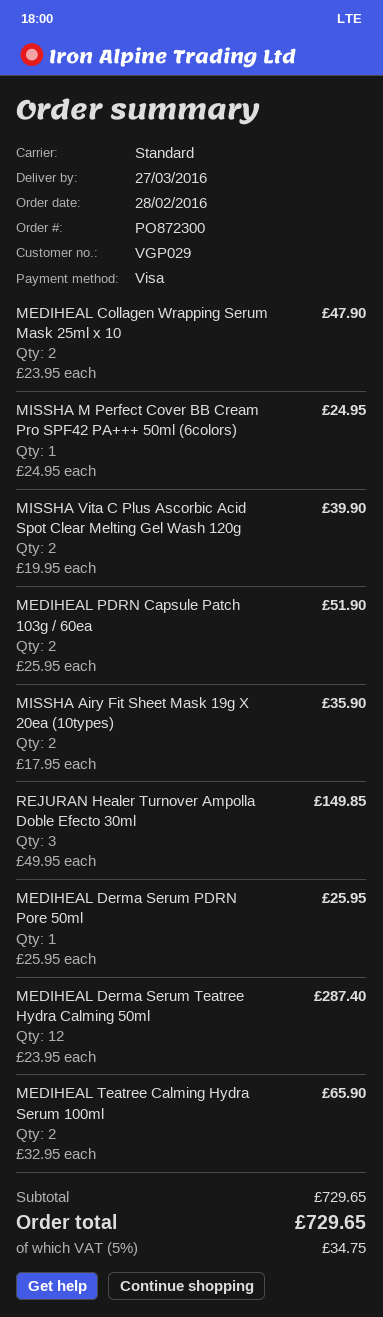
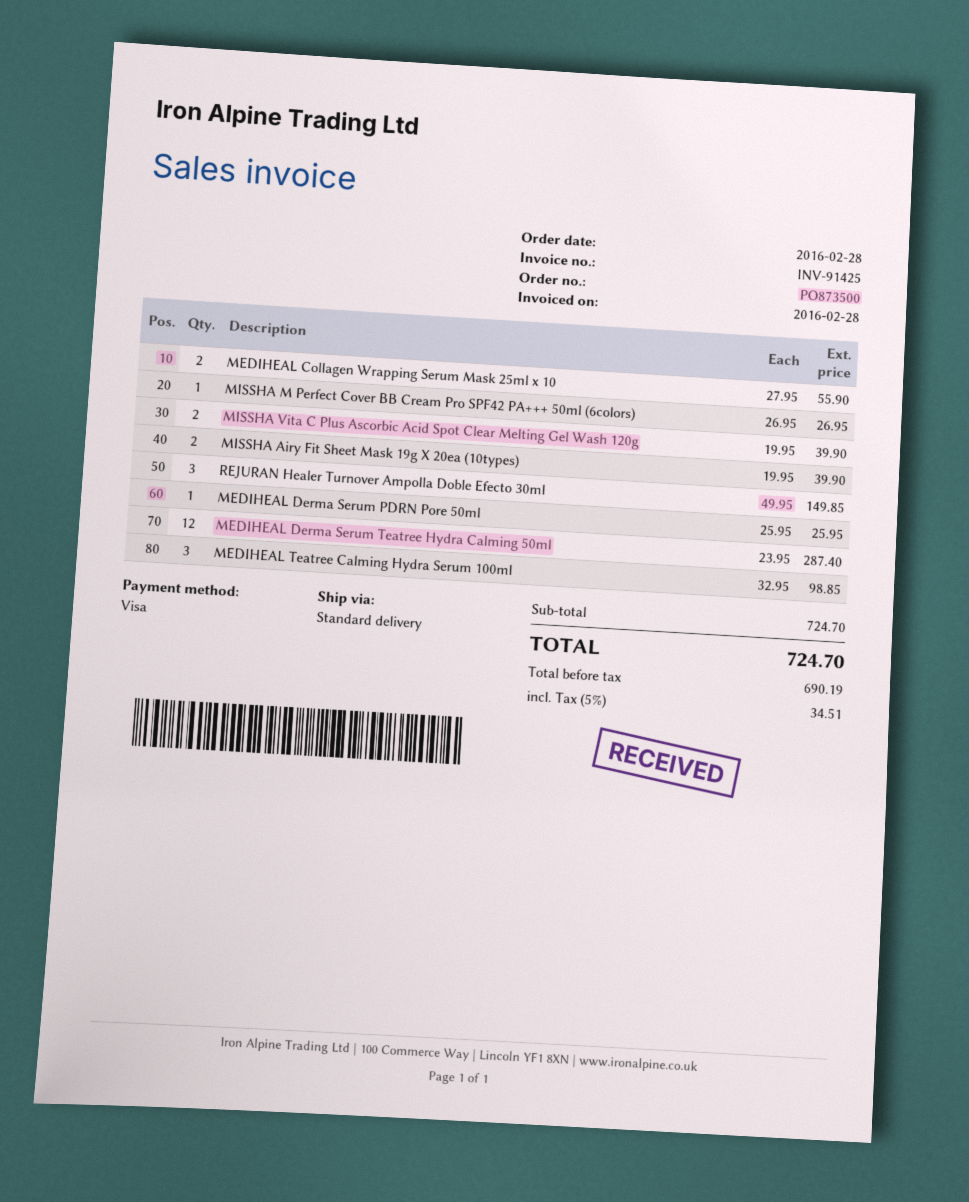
order number: PO872300 -> PO873500
MEDIHEAL Collagen Wrapping Serum Mask 25ml x 10: 2 x 23.95 = 47.90 -> 2 x 27.95 = 55.90
MISSHA M Perfect Cover BB Cream Pro SPF42 PA+++ 50ml (6colors): 1 x 24.95 = 24.95 -> 1 x 26.95 = 26.95
MEDIHEAL PDRN Capsule Patch 103g / 60ea: 2 x 25.95 = 51.90 -> none
MISSHA Airy Fit Sheet Mask 19g X 20ea (10types): 2 x 17.95 = 35.90 -> 2 x 19.95 = 39.90
MEDIHEAL Teatree Calming Hydra Serum 100ml: 2 x 32.95 = 65.90 -> 3 x 32.95 = 98.85
subtotal: 729.65 -> 724.70
tax: 5% = 34.75 -> 5% = 34.51
total: 729.65 -> 724.70

